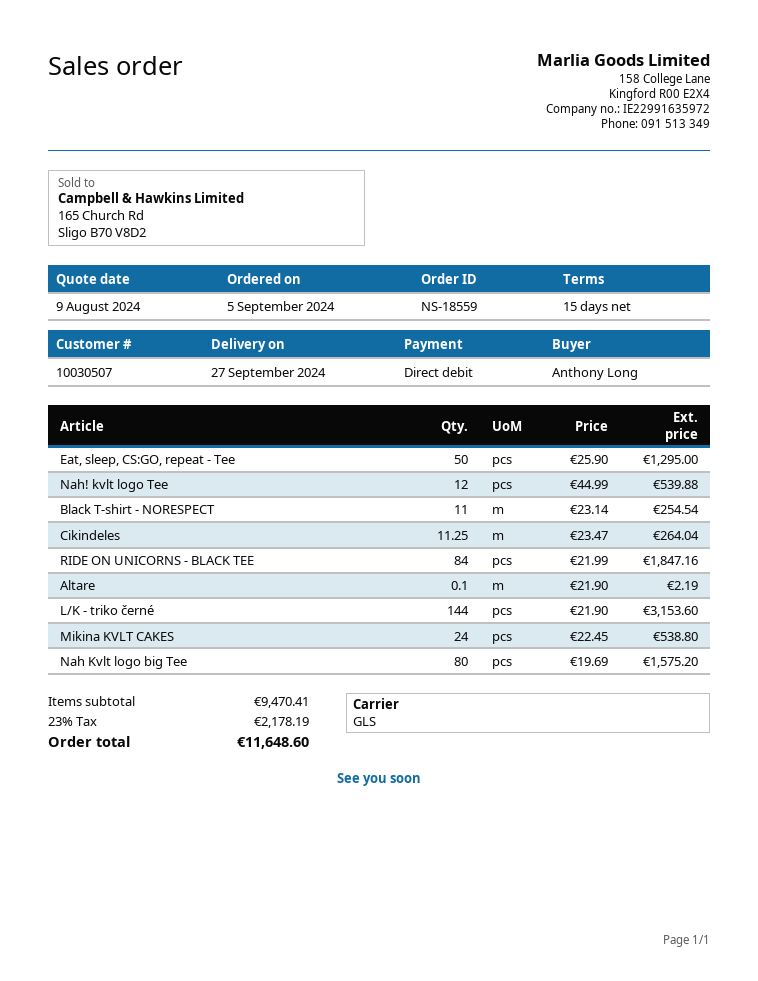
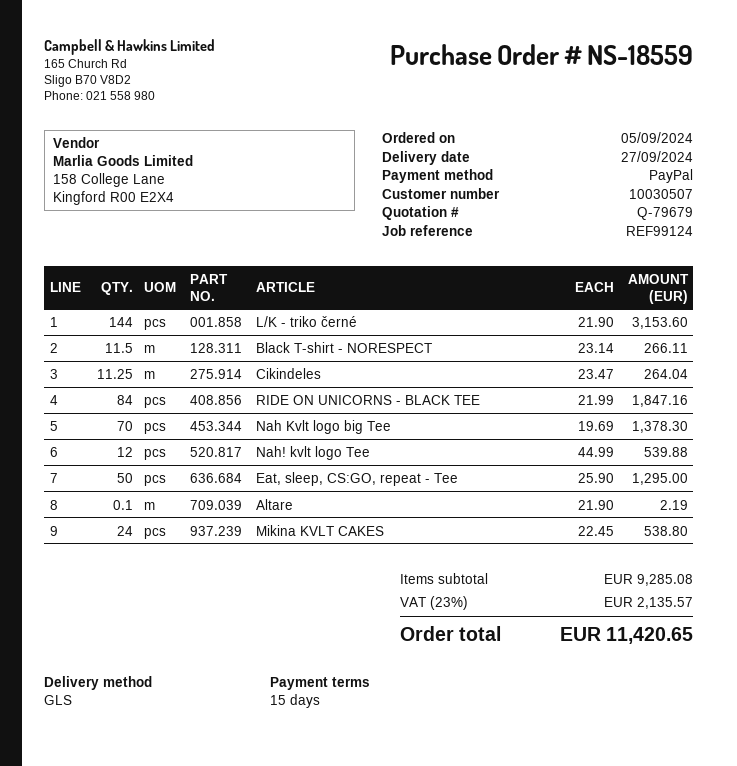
payment method: direct debit -> PayPal
Black T-shirt - NORESPECT: 11 x 23.14 = 254.54 -> 11.5 x 23.14 = 266.11
Nah Kvlt logo big Tee: 80 x 19.69 = 1575.20 -> 70 x 19.69 = 1378.30
subtotal: 9470.41 -> 9285.08
tax: 23% = 2178.19 -> 23% = 2135.57
total: 11648.60 -> 11420.65

